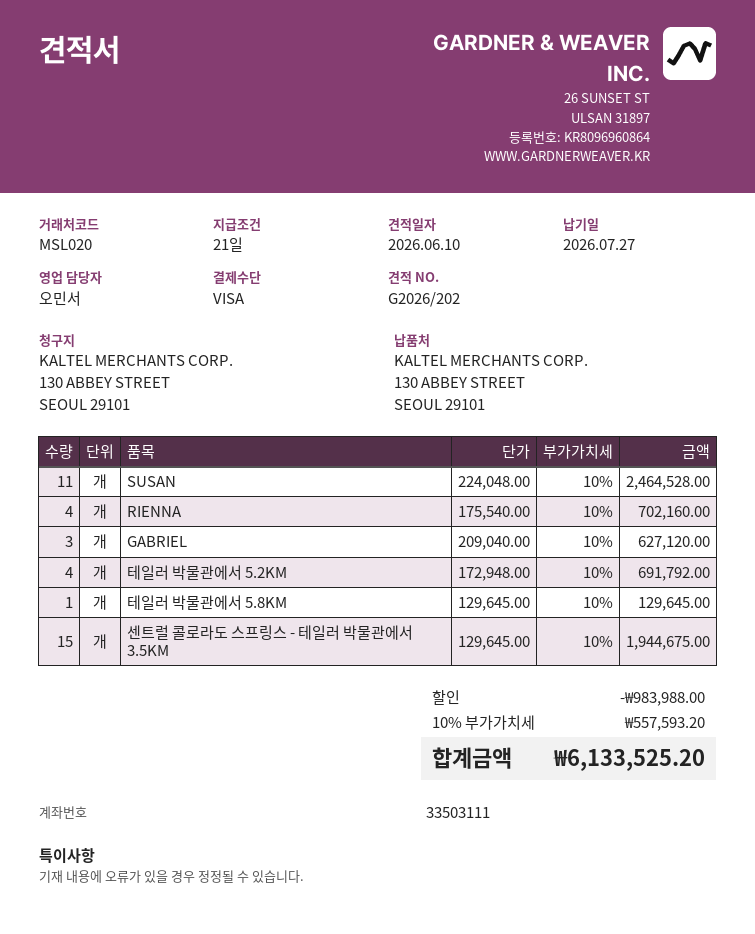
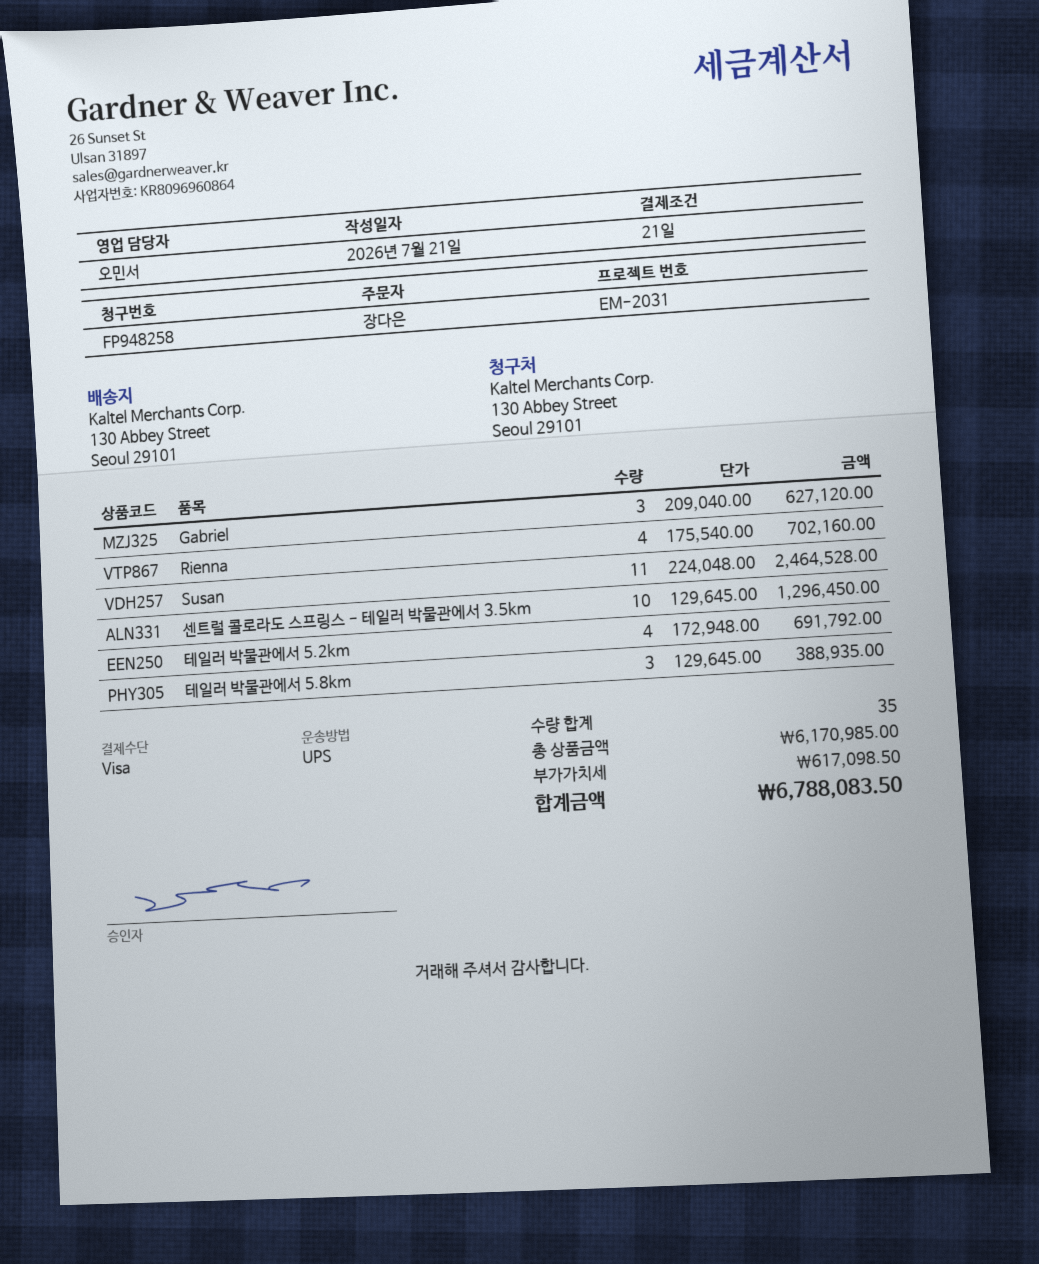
테일러 박물관에서 5.8KM: 1 x 129645.00 = 129645.00 -> 3 x 129645.00 = 388935.00
센트럴 콜로라도 스프링스 - 테일러 박물관에서 3.5KM: 15 x 129645.00 = 1944675.00 -> 10 x 129645.00 = 1296450.00
discount: 983988.00 -> none
tax: 557593.20 -> 617098.50
total: 6133525.20 -> 6788083.50

